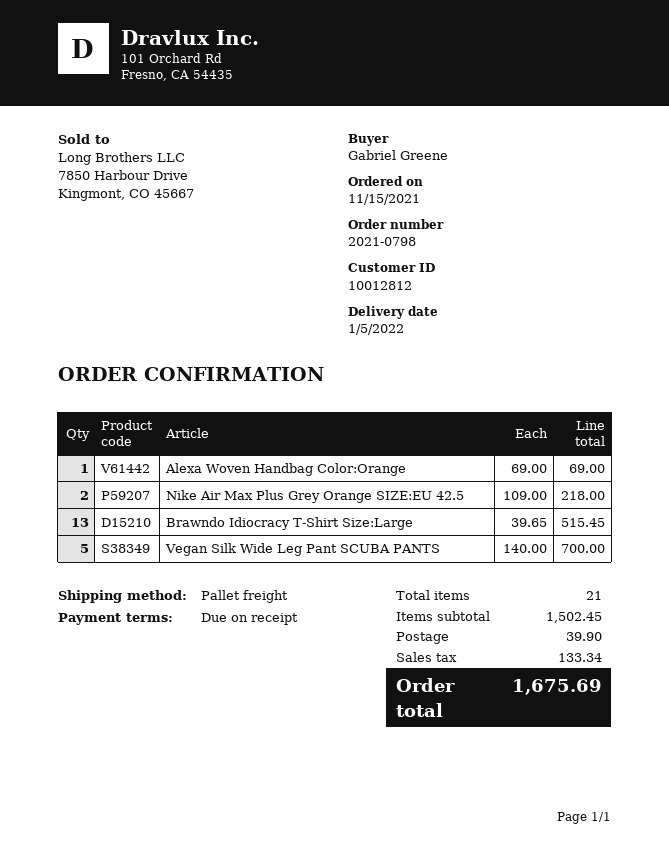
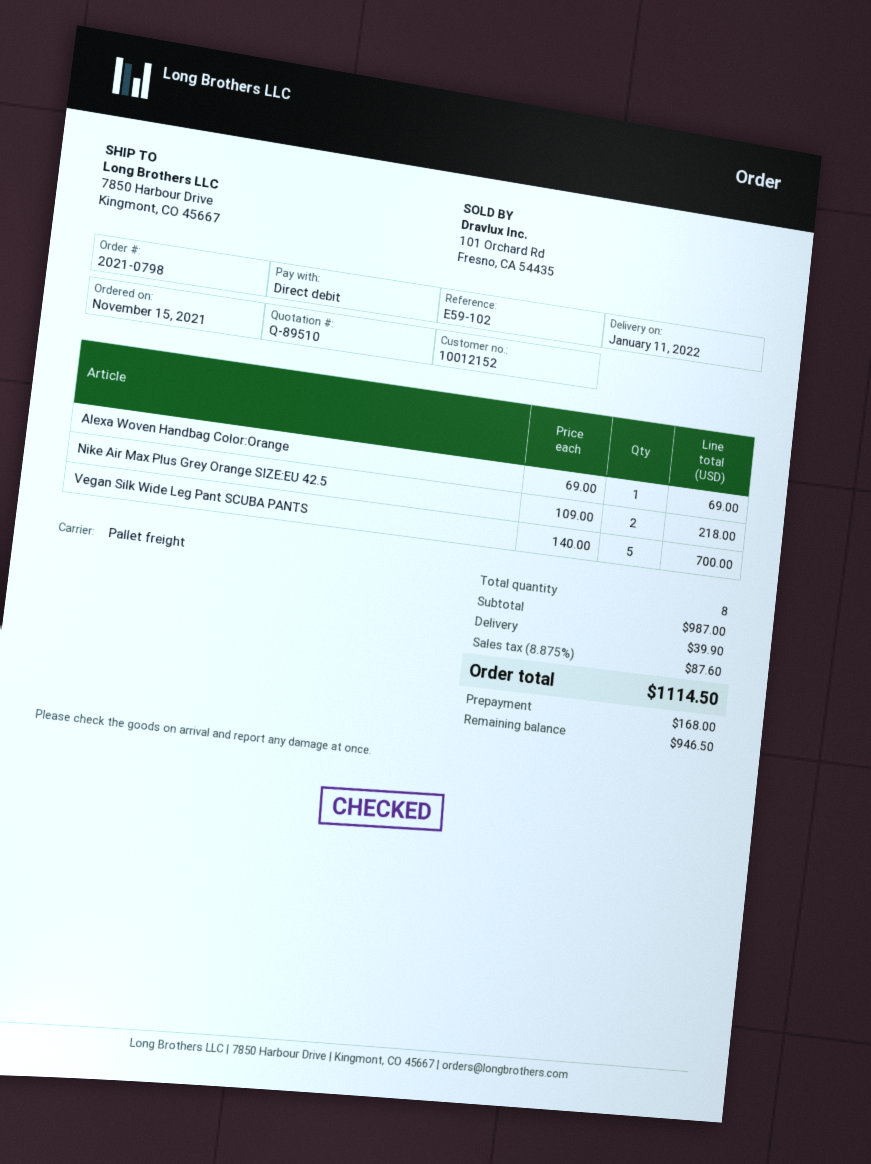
delivery date: 2022-01-05 -> 2022-01-11
customer number: 10012812 -> 10012152
Brawndo Idiocracy T-Shirt Size:Large: 13 x 39.65 = 515.45 -> none
total quantity: 21 -> 8
subtotal: 1502.45 -> 987.00
tax: 133.34 -> 87.60
total: 1675.69 -> 1114.50

